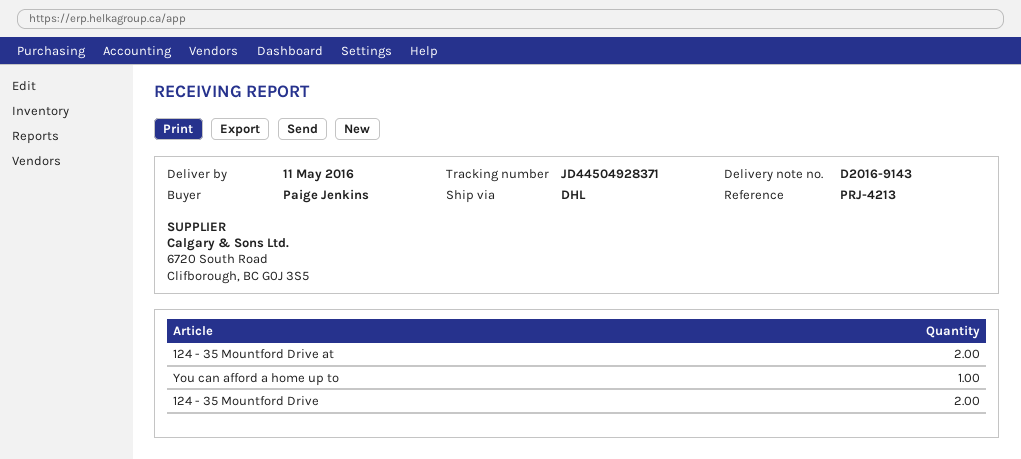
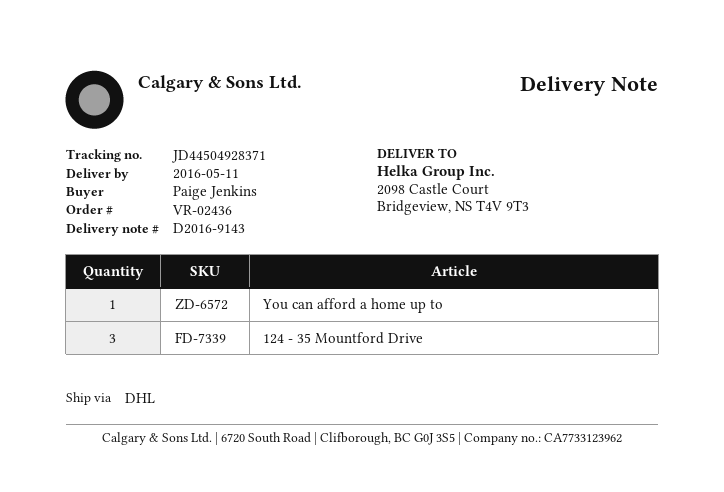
124 - 35 Mountford Drive at: 2 -> none
124 - 35 Mountford Drive: 2 -> 3

